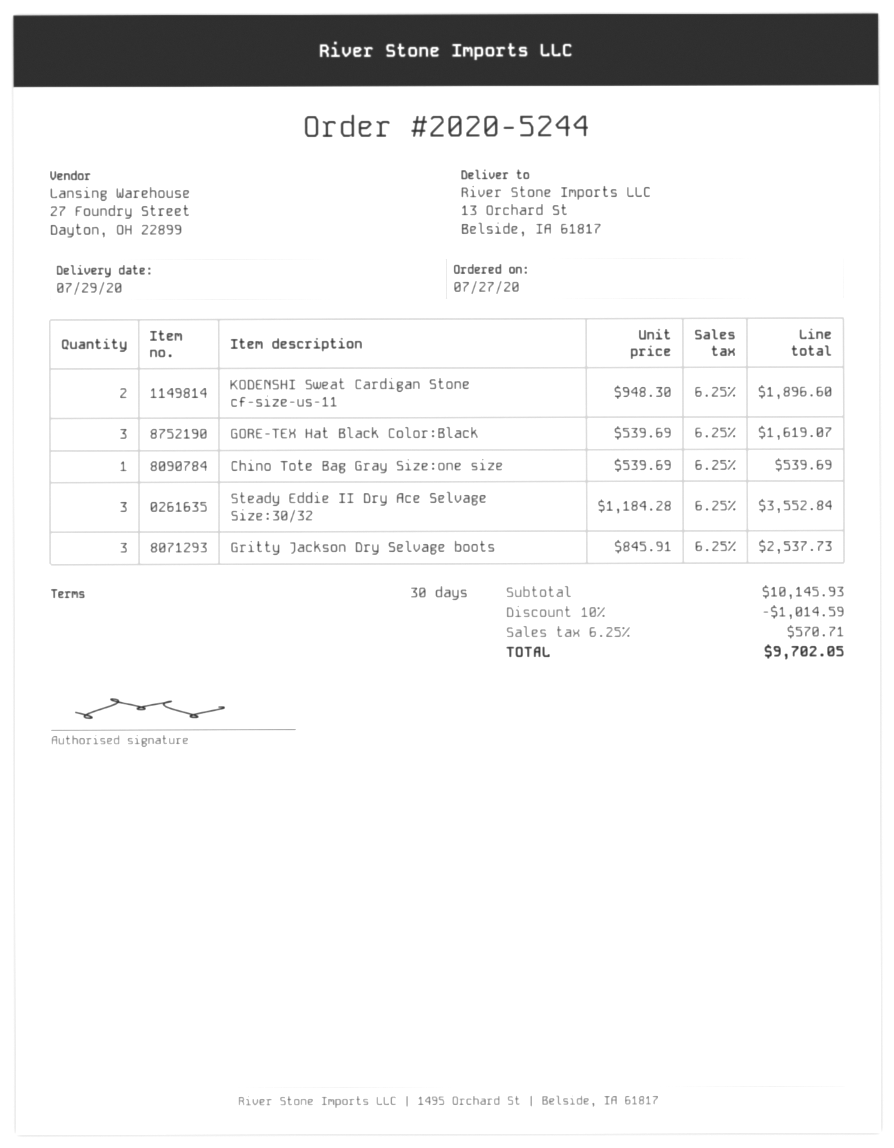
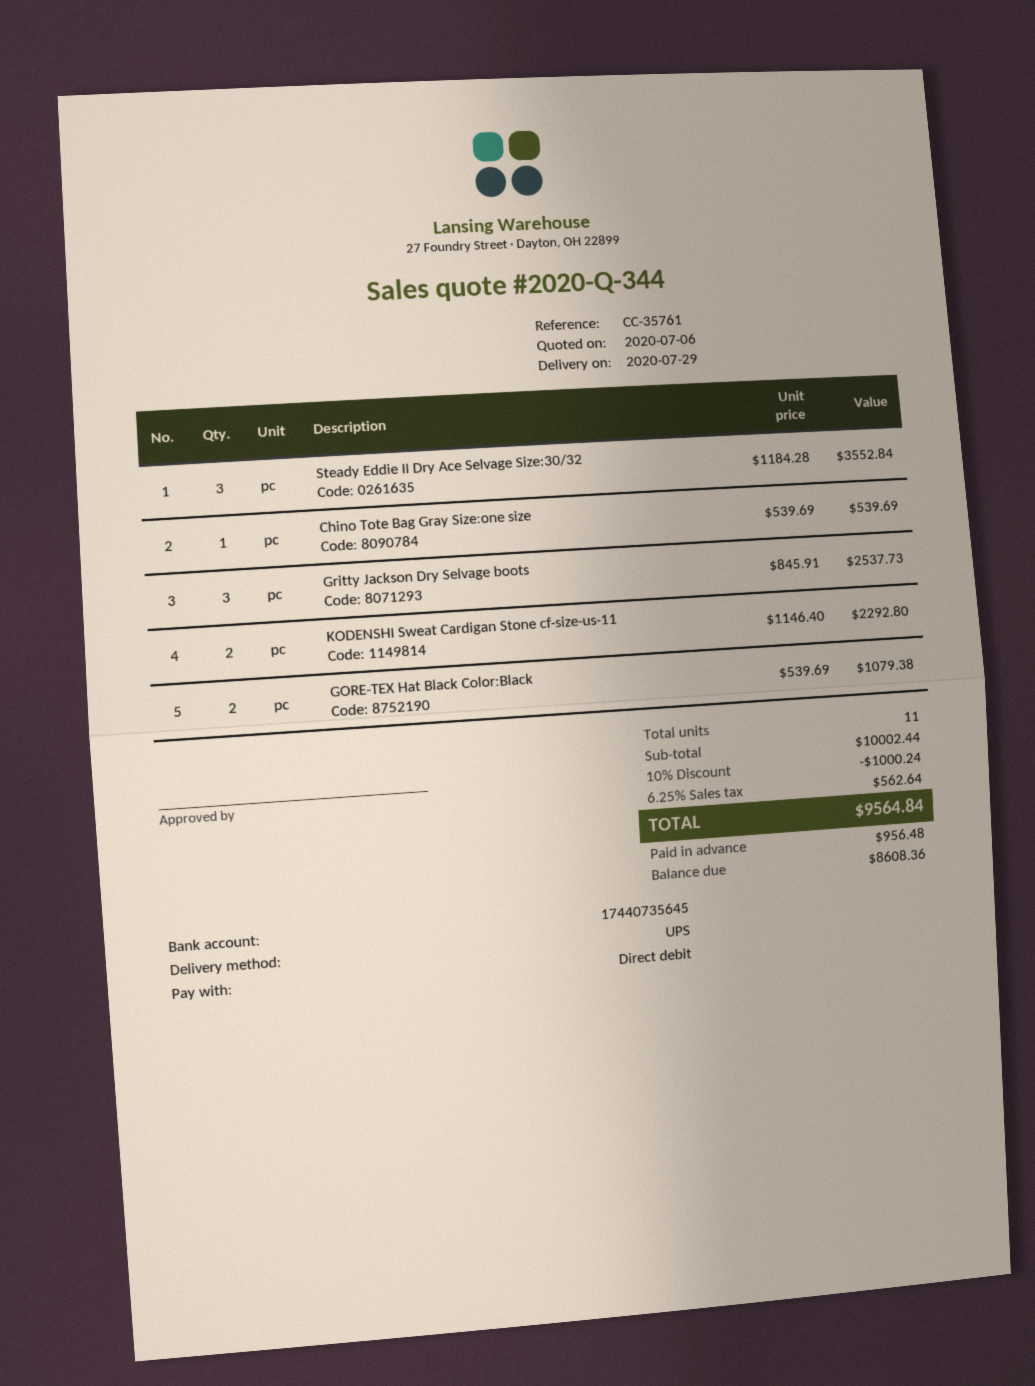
KODENSHI Sweat Cardigan Stone cf-size-us-11: 2 x 948.30 = 1896.60 -> 2 x 1146.40 = 2292.80
GORE-TEX Hat Black Color:Black: 3 x 539.69 = 1619.07 -> 2 x 539.69 = 1079.38
subtotal: 10145.93 -> 10002.44
discount: 10% = 1014.59 -> 10% = 1000.24
tax: 6.25% = 570.71 -> 6.25% = 562.64
total: 9702.05 -> 9564.84

